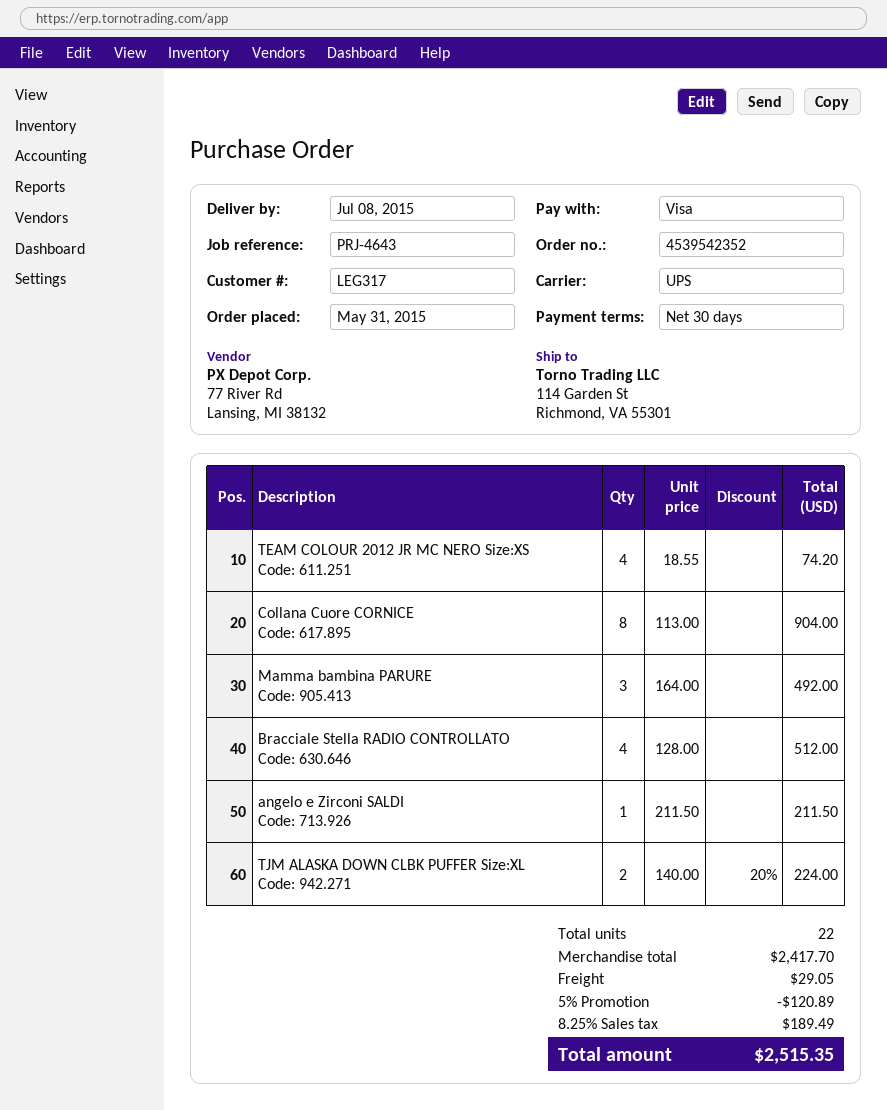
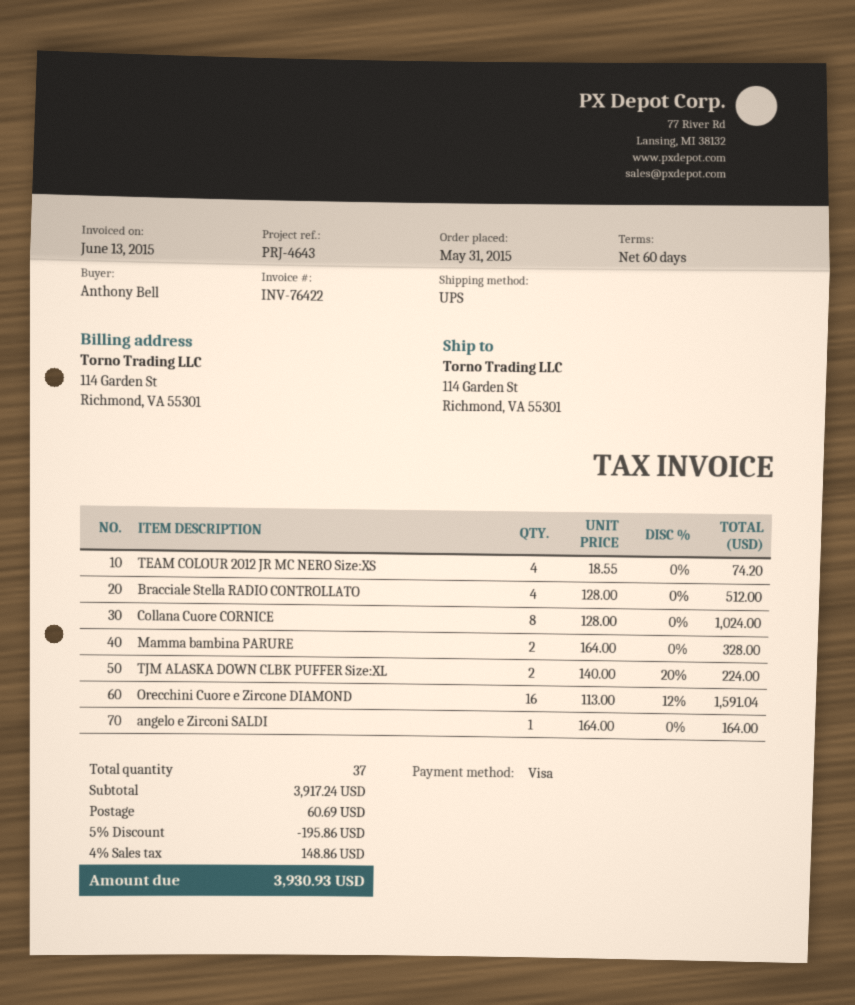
payment terms: 30 days -> 60 days
Collana Cuore CORNICE: 8 x 113.00 = 904.00 -> 8 x 128.00 = 1024.00
Mamma bambina PARURE: 3 x 164.00 = 492.00 -> 2 x 164.00 = 328.00
angelo e Zirconi SALDI: 1 x 211.50 = 211.50 -> 1 x 164.00 = 164.00
Orecchini Cuore e Zircone DIAMOND: none -> 16 x 113.00 - 12% = 1591.04
total quantity: 22 -> 37
subtotal: 2417.70 -> 3917.24
discount: 5% = 120.89 -> 5% = 195.86
shipping: 29.05 -> 60.69
tax: 8.25% = 189.49 -> 4% = 148.86
total: 2515.35 -> 3930.93

